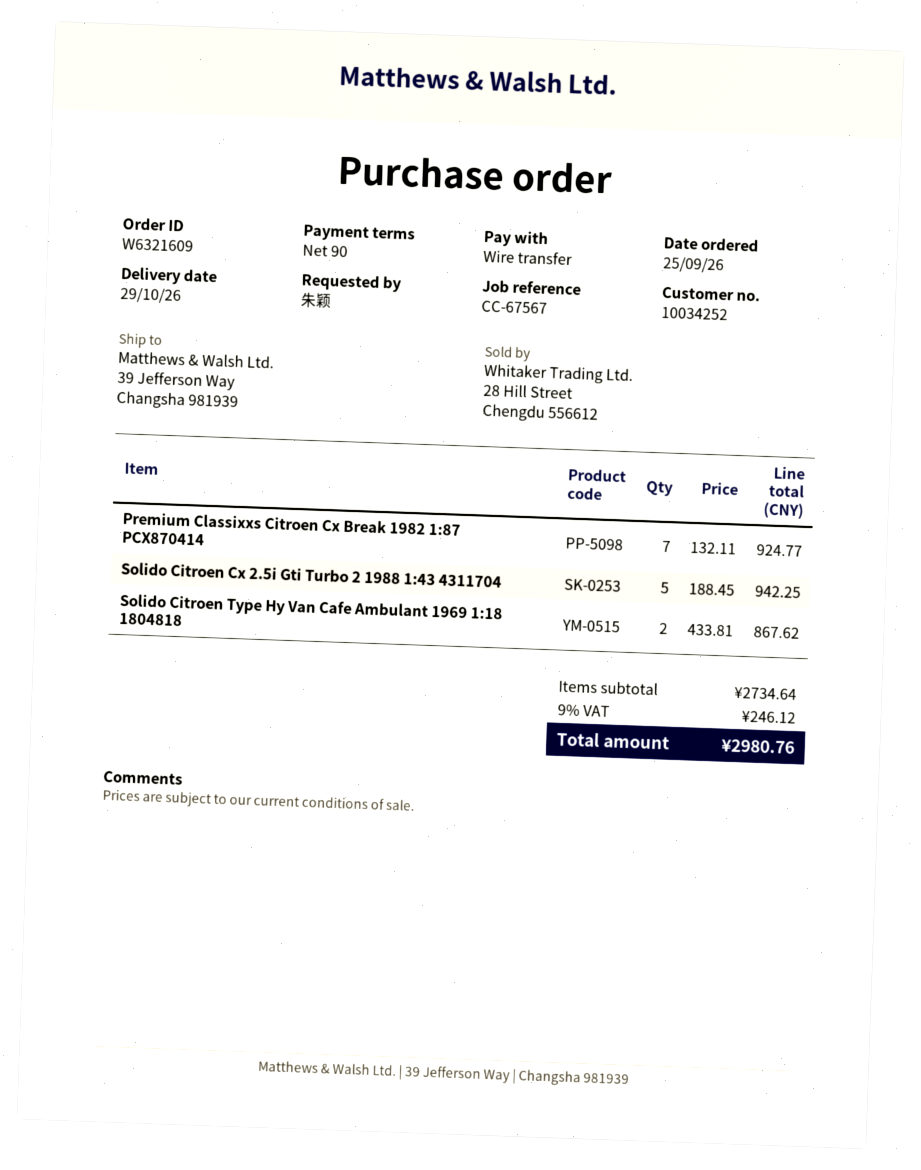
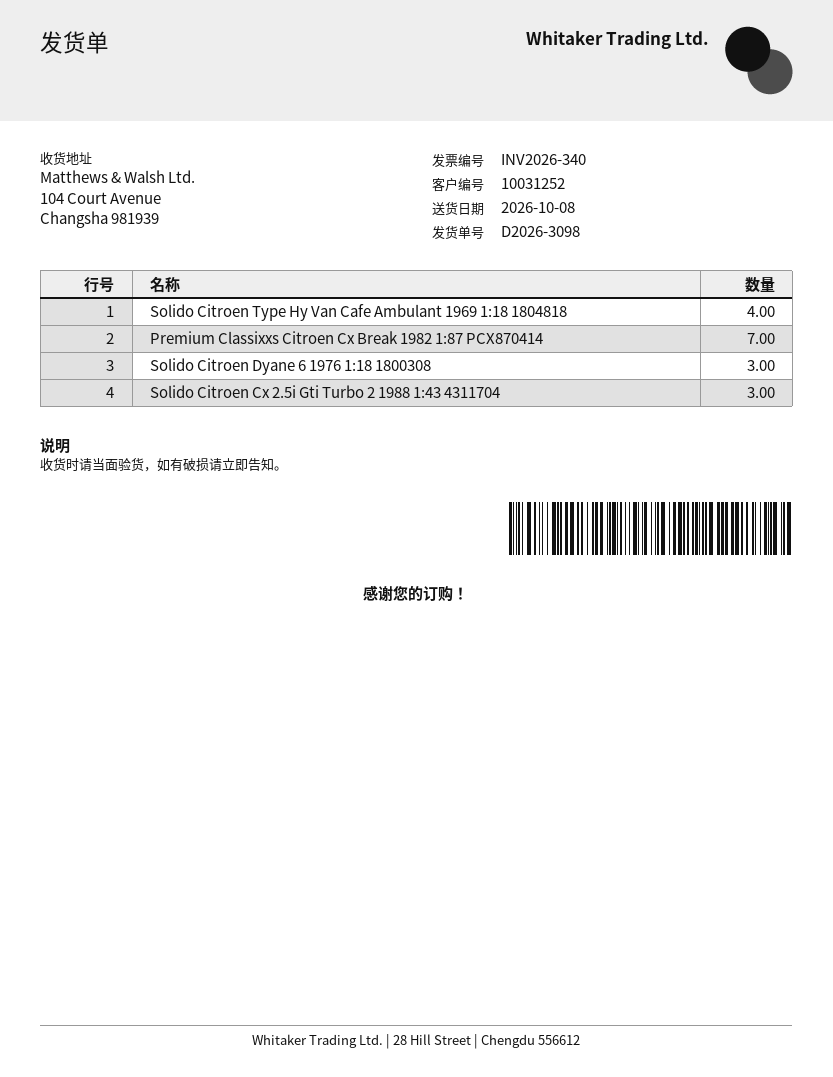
delivery date: 2026-10-29 -> 2026-10-08
customer number: 10034252 -> 10031252
ship to: 39 Jefferson Way, Changsha 981939 -> 104 Court Avenue, Changsha 981939
Solido Citroen Cx 2.5i Gti Turbo 2 1988 1:43 4311704: 5 -> 3
Solido Citroen Type Hy Van Cafe Ambulant 1969 1:18 1804818: 2 -> 4
Solido Citroen Dyane 6 1976 1:18 1800308: none -> 3

